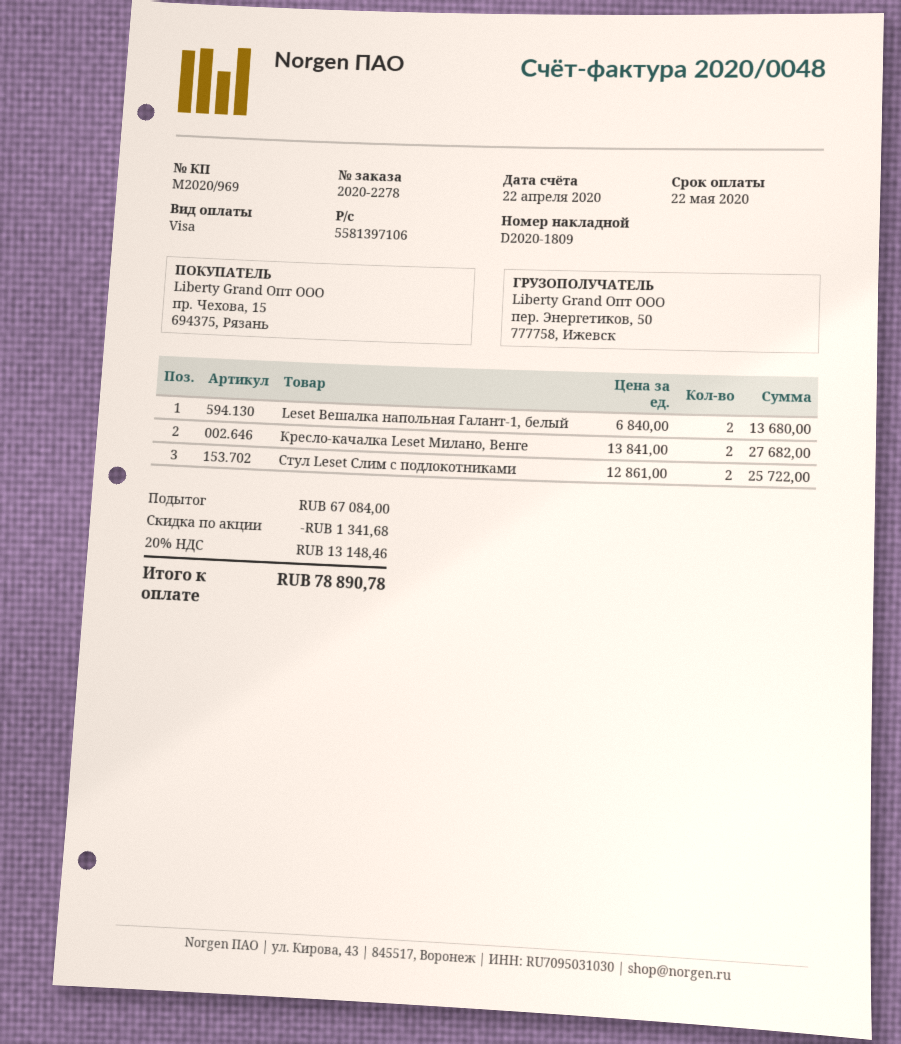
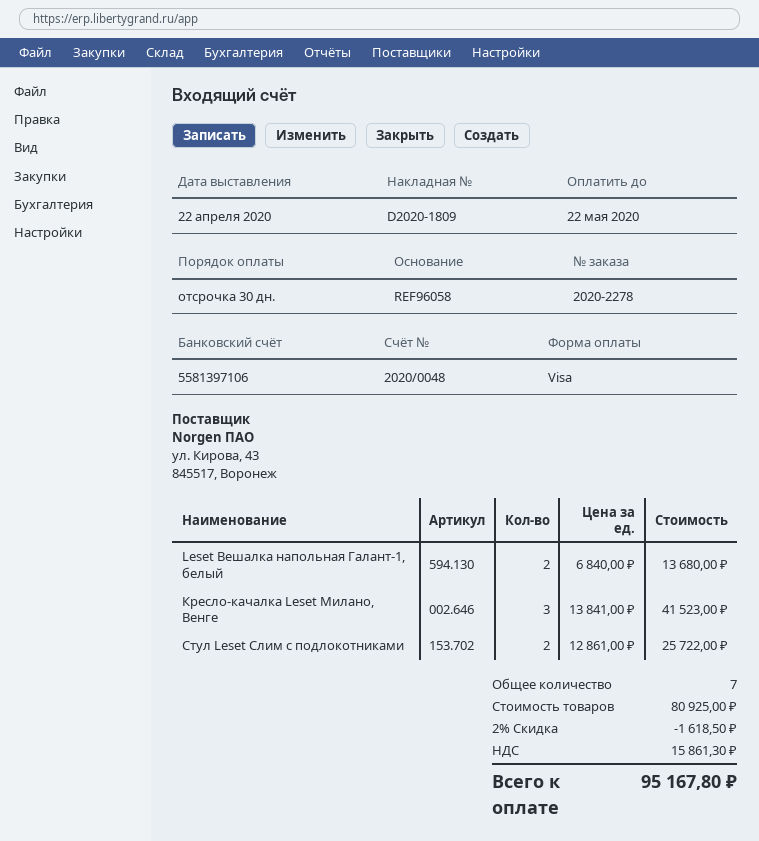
Кресло-качалка Leset Милано, Венге: 2 x 13841.00 = 27682.00 -> 3 x 13841.00 = 41523.00
subtotal: 67084.00 -> 80925.00
discount: 1341.68 -> 1618.50
tax: 13148.46 -> 15861.30
total: 78890.78 -> 95167.80

